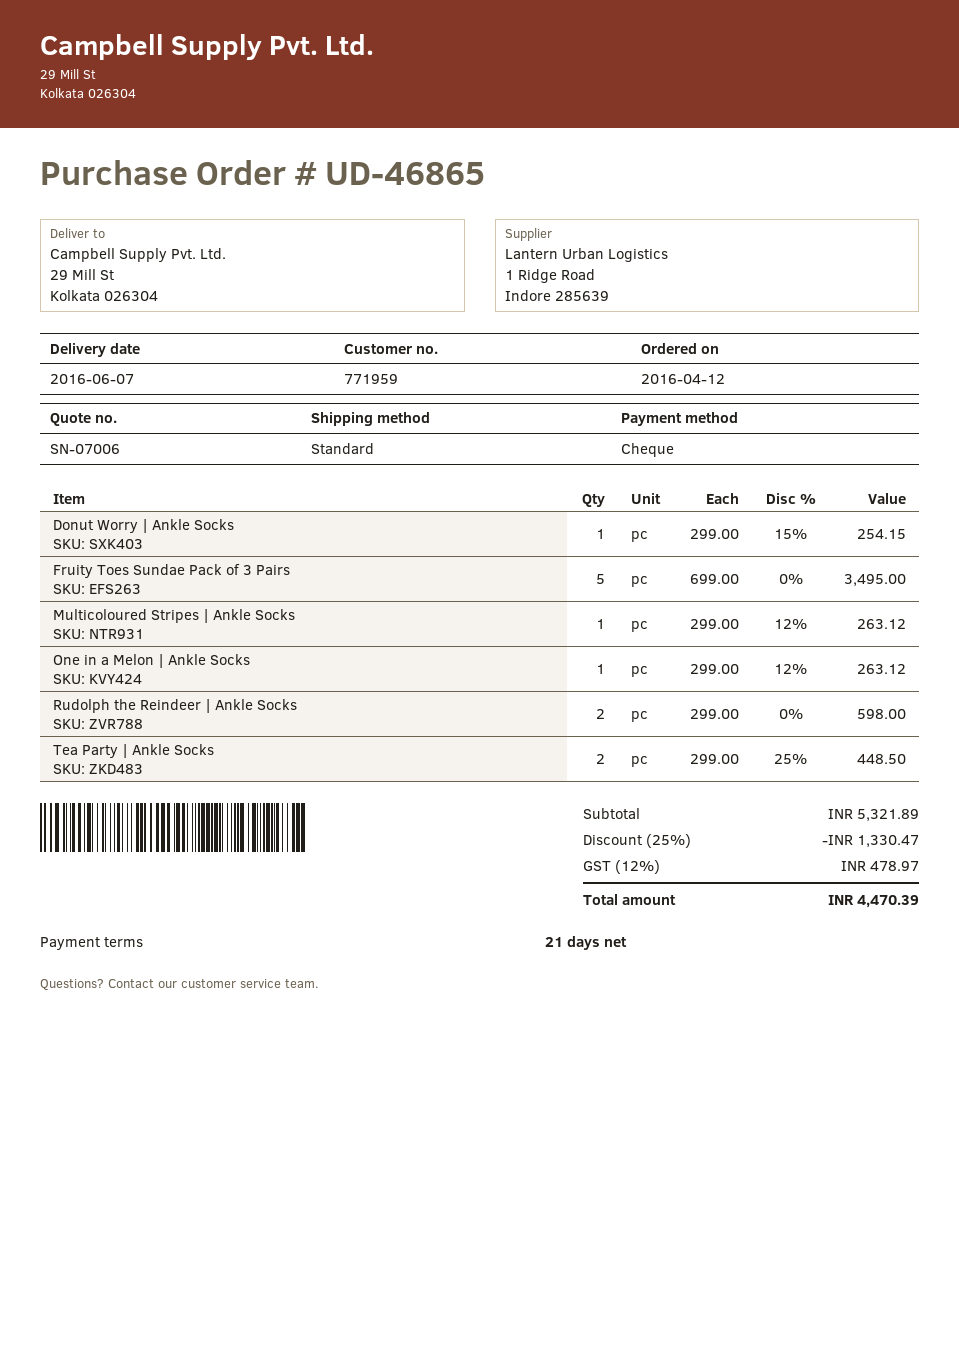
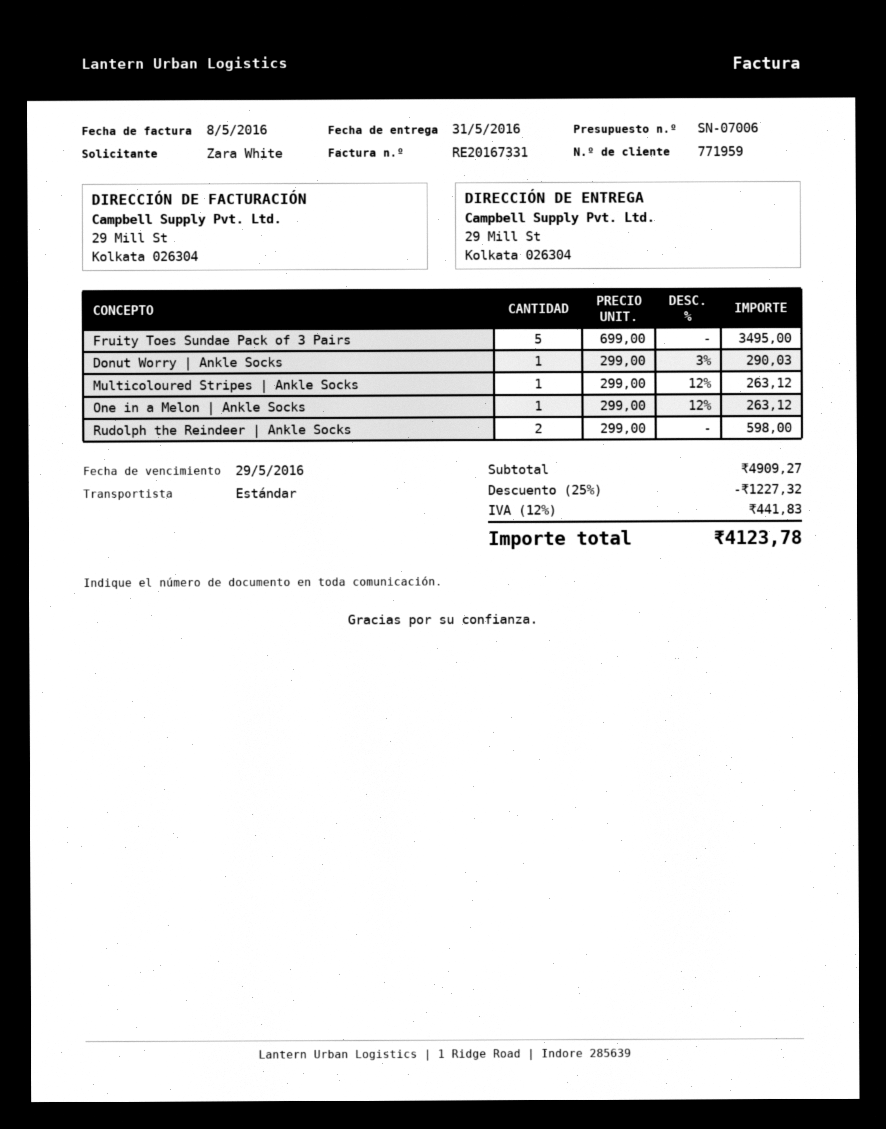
delivery date: 2016-06-07 -> 2016-05-31
Donut Worry | Ankle Socks: 1 x 299.00 - 15% = 254.15 -> 1 x 299.00 - 3% = 290.03
Tea Party | Ankle Socks: 2 x 299.00 - 25% = 448.50 -> none
subtotal: 5321.89 -> 4909.27
discount: 25% = 1330.47 -> 25% = 1227.32
tax: 12% = 478.97 -> 12% = 441.83
total: 4470.39 -> 4123.78

